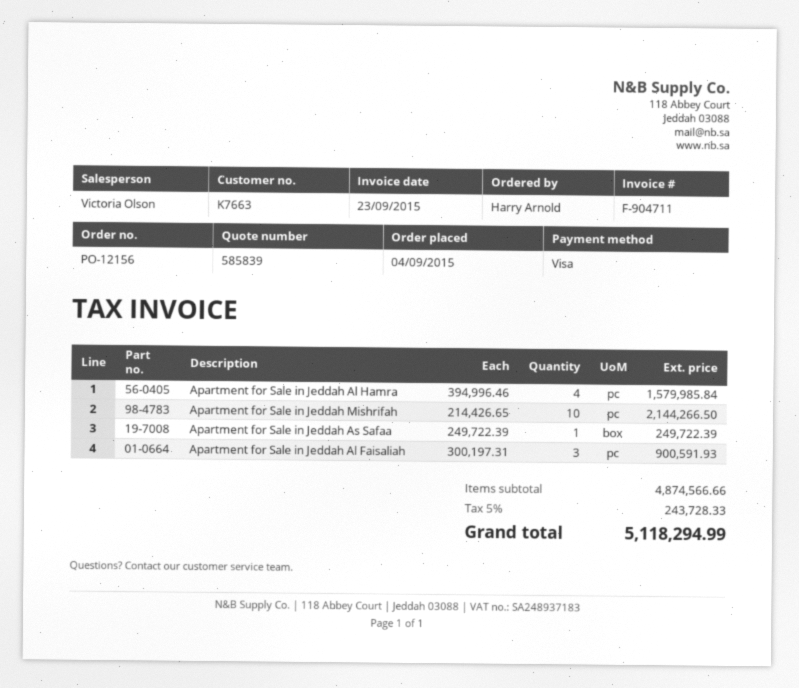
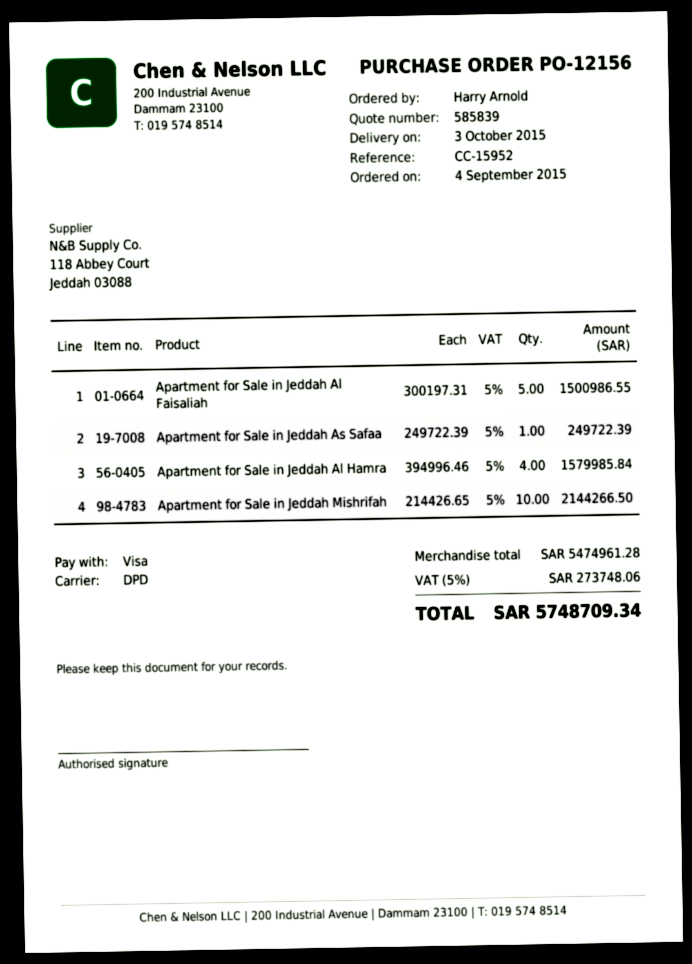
Apartment for Sale in Jeddah Al Faisaliah: 3 x 300197.31 = 900591.93 -> 5 x 300197.31 = 1500986.55
subtotal: 4874566.66 -> 5474961.28
tax: 5% = 243728.33 -> 5% = 273748.06
total: 5118294.99 -> 5748709.34

